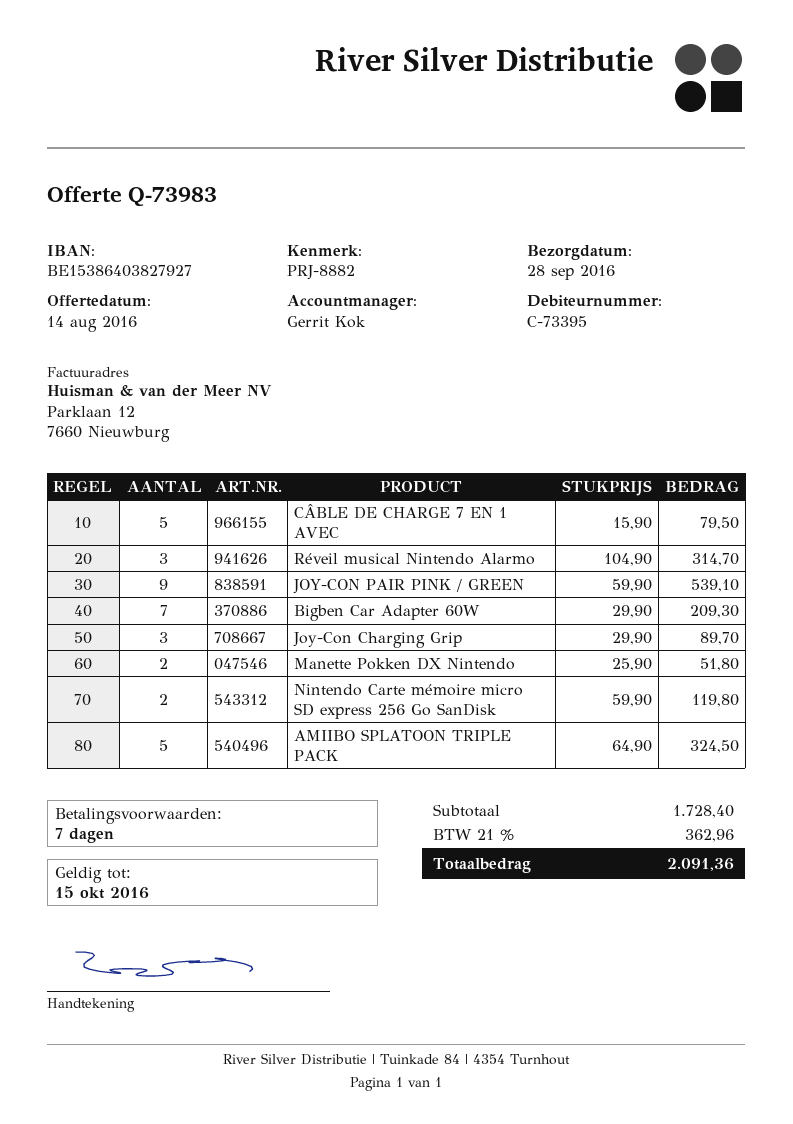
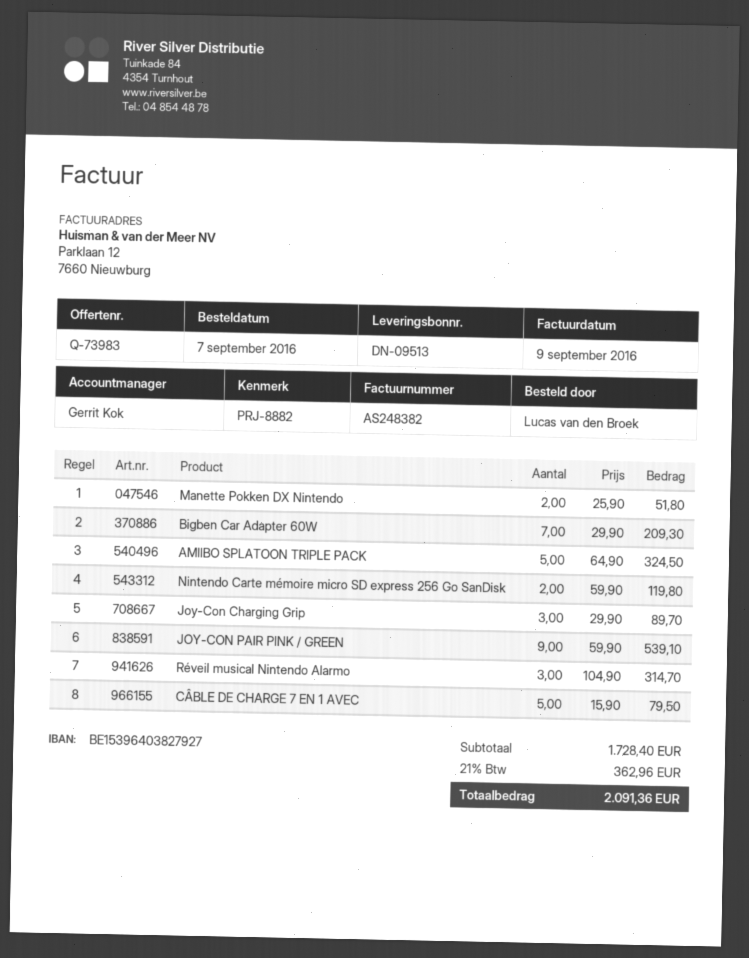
bank account: BE15386403827927 -> BE15396403827927

